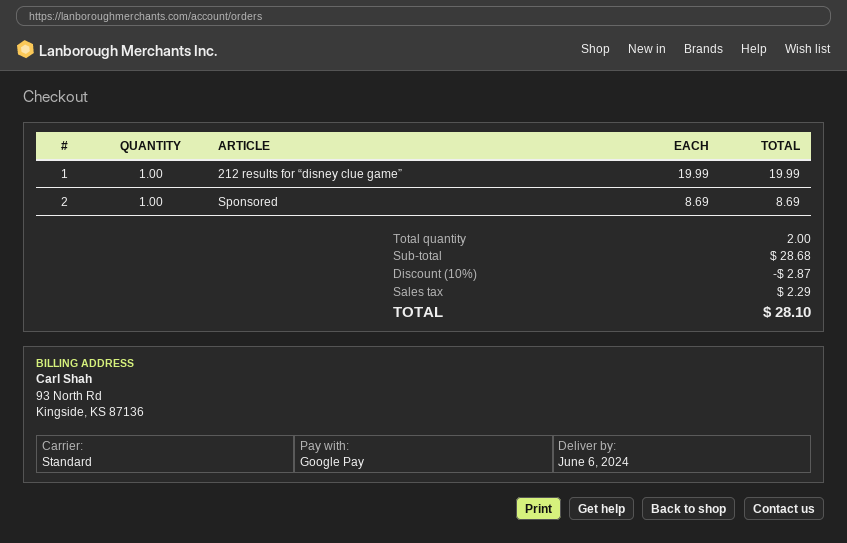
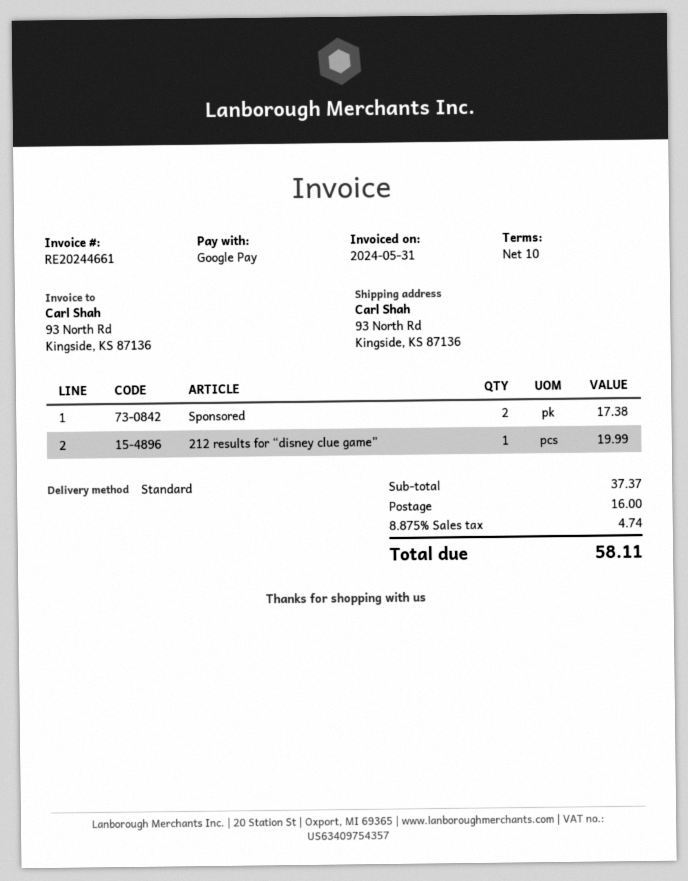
Sponsored: 1 for 8.69 -> 2 for 17.38
subtotal: 28.68 -> 37.37
discount: 10% = 2.87 -> none
shipping: none -> 16.00
tax: 2.29 -> 4.74
total: 28.10 -> 58.11

